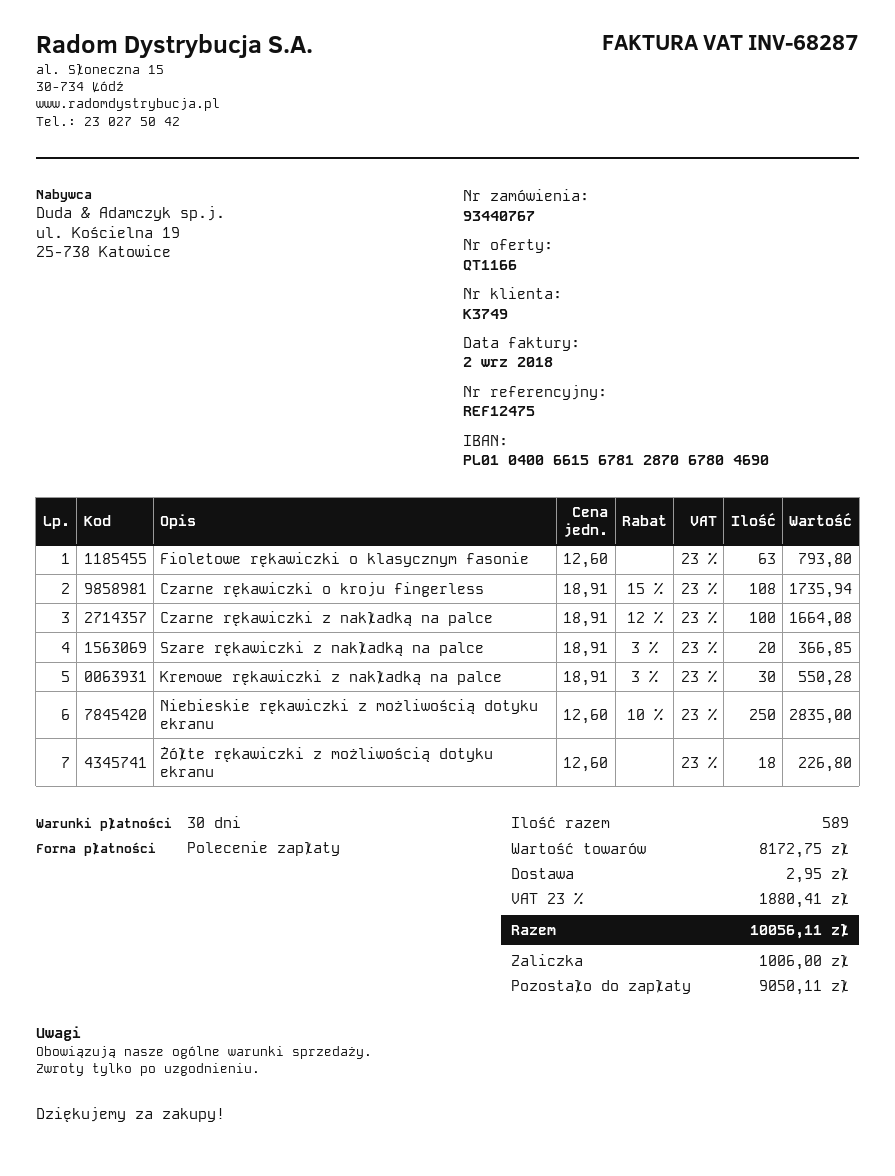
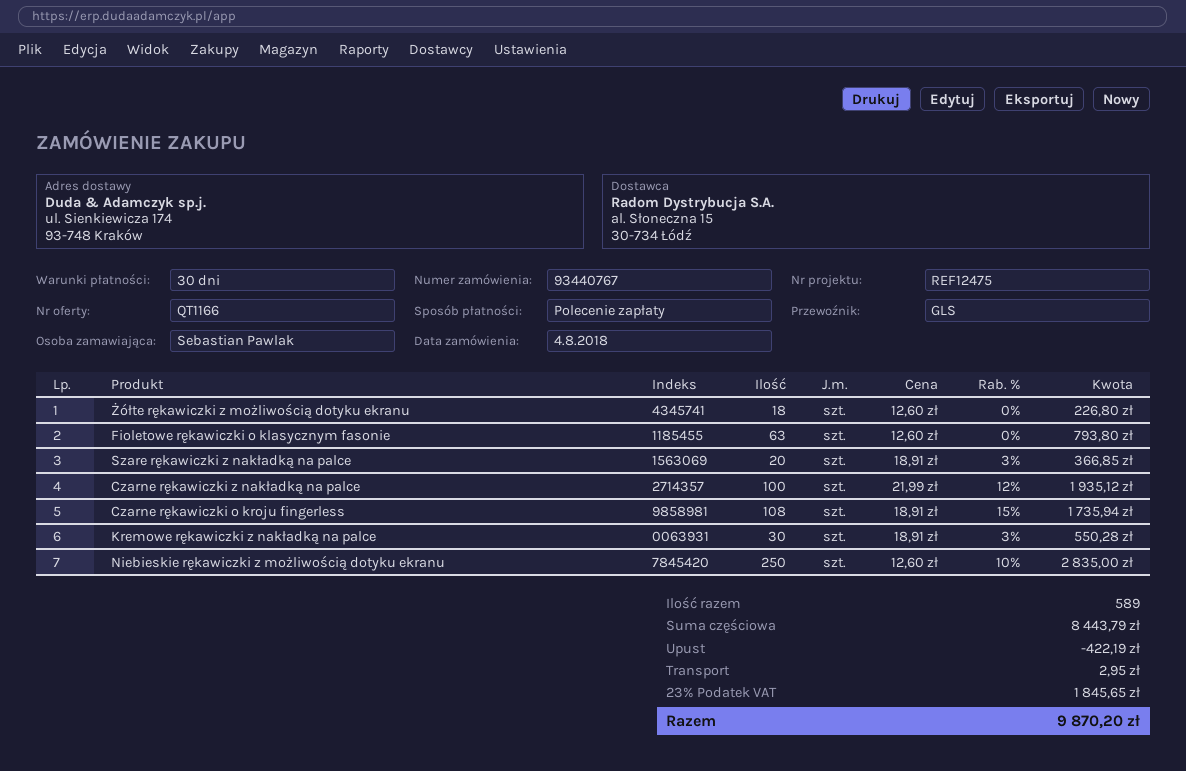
Czarne rękawiczki z nakładką na palce: 100 x 18.91 - 12% = 1664.08 -> 100 x 21.99 - 12% = 1935.12
subtotal: 8172.75 -> 8443.79
discount: none -> 422.19
tax: 23% = 1880.41 -> 23% = 1845.65
total: 10056.11 -> 9870.20

